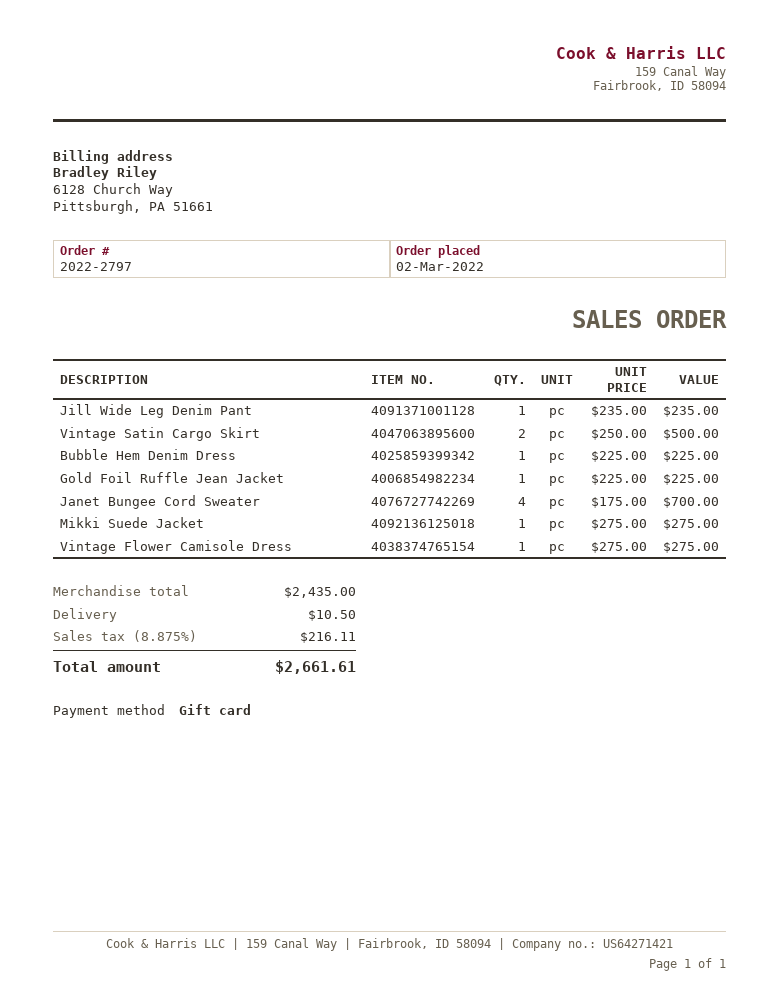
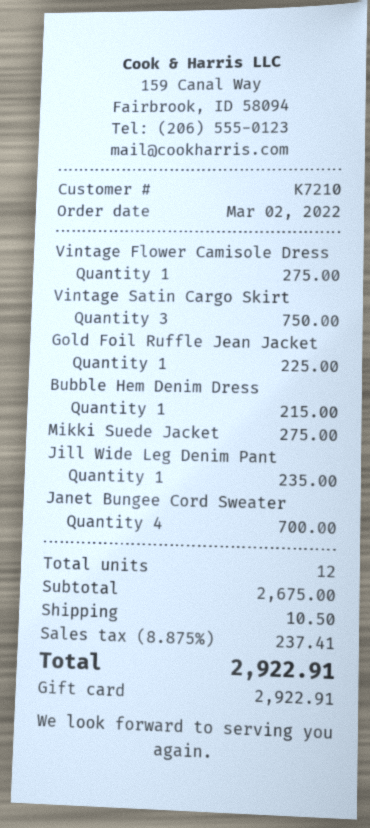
Vintage Satin Cargo Skirt: 2 for 500.00 -> 3 for 750.00
Bubble Hem Denim Dress: 1 for 225.00 -> 1 for 215.00
subtotal: 2435.00 -> 2675.00
tax: 8.875% = 216.11 -> 8.875% = 237.41
total: 2661.61 -> 2922.91

